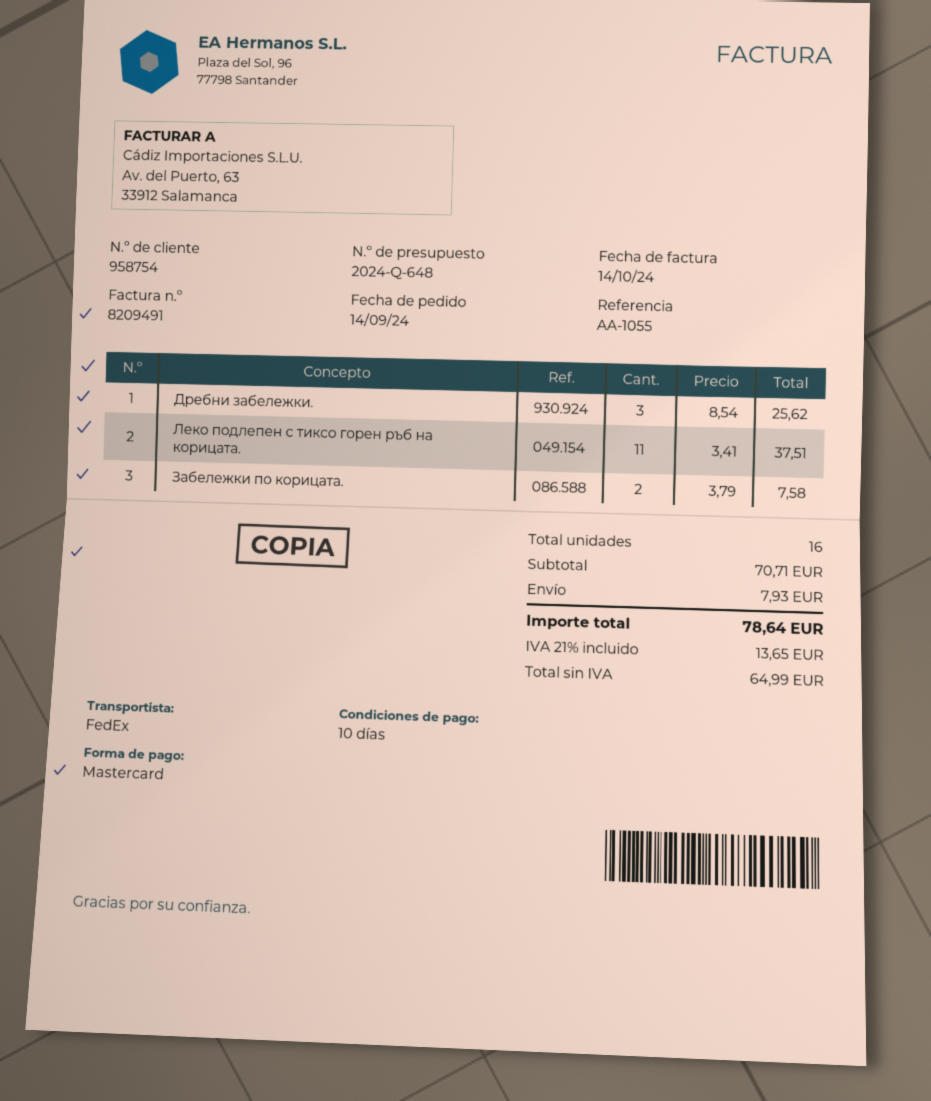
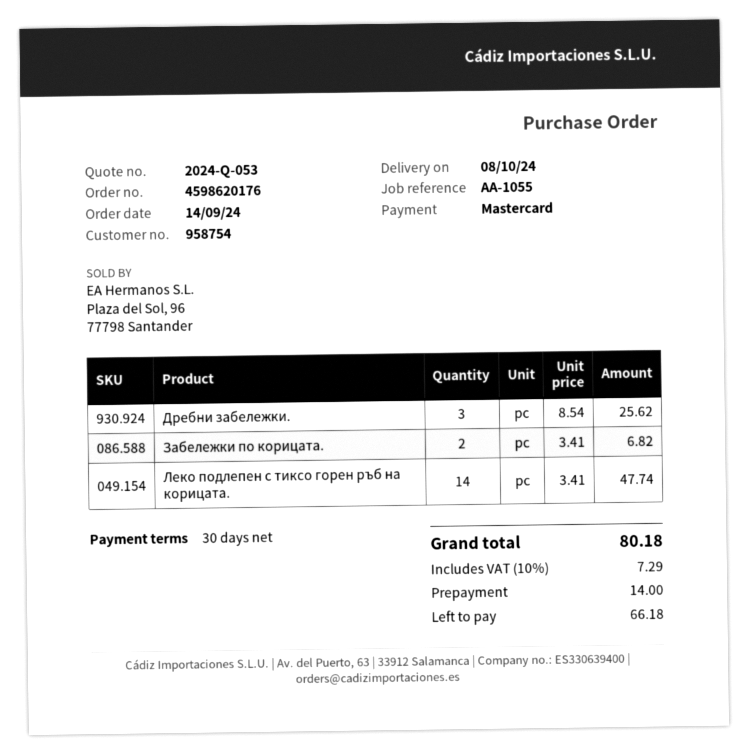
quote number: 2024-Q-648 -> 2024-Q-053
payment terms: 10 days -> 30 days
Леко подлепен с тиксо горен ръб на корицата.: 11 x 3.41 = 37.51 -> 14 x 3.41 = 47.74
Забележки по корицата.: 2 x 3.79 = 7.58 -> 2 x 3.41 = 6.82
shipping: 7.93 -> none
tax: 21% = 13.65 -> 10% = 7.29
total: 78.64 -> 80.18

